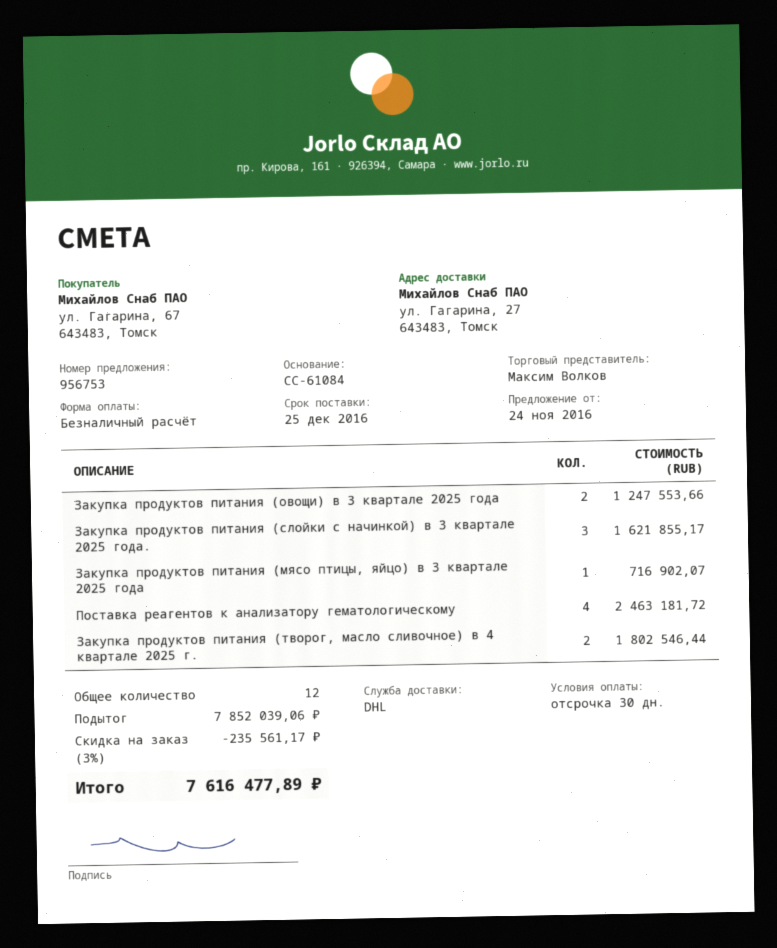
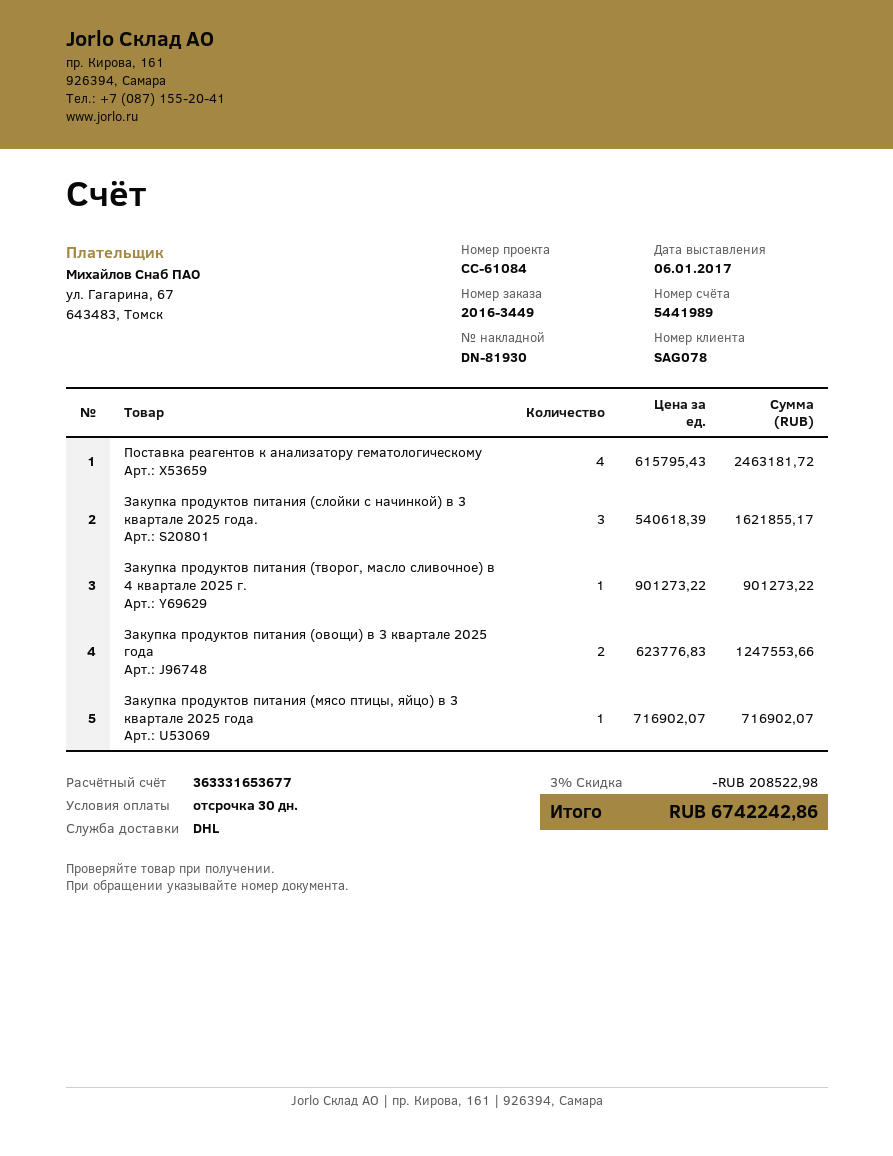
Закупка продуктов питания (творог, масло сливочное) в 4 квартале 2025 г.: 2 for 1802546.44 -> 1 for 901273.22
discount: 3% = 235561.17 -> 3% = 208522.98
total: 7616477.89 -> 6742242.86

